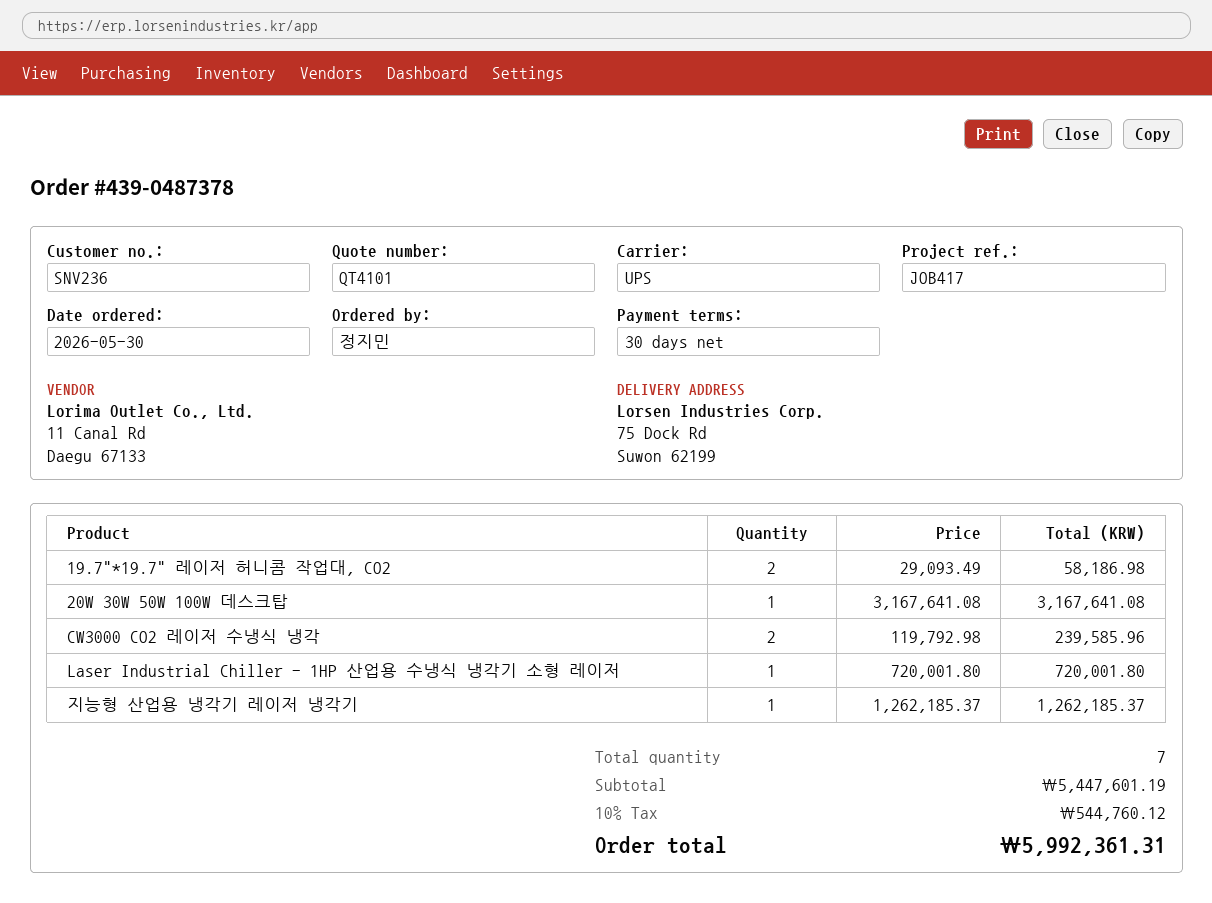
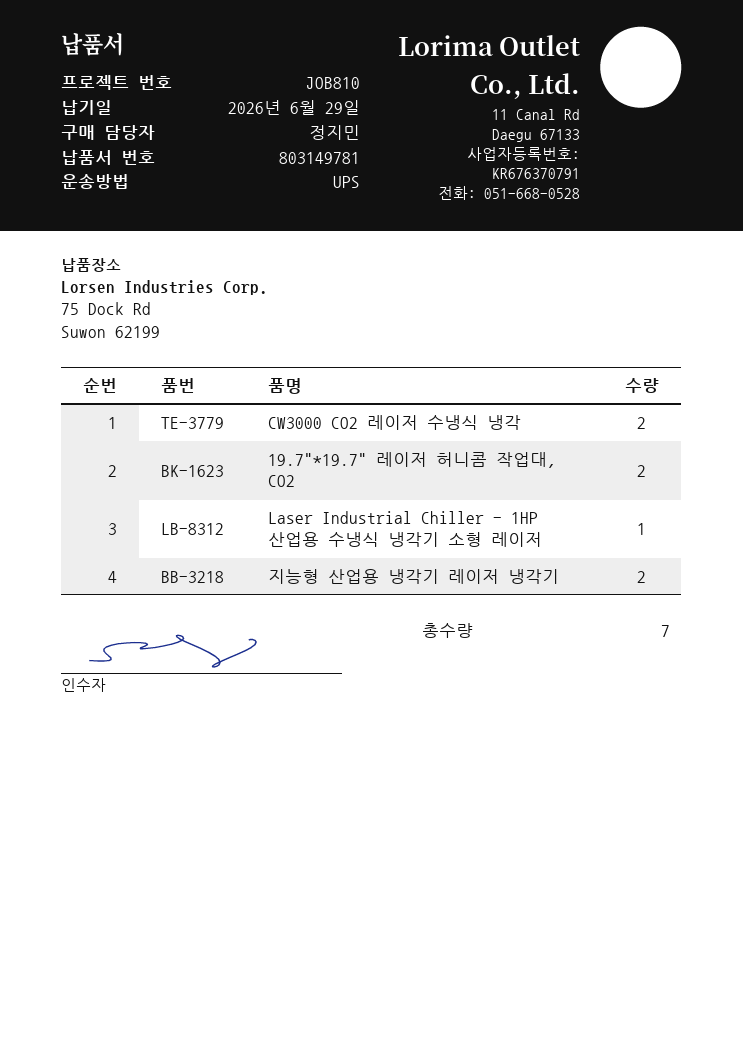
reference: JOB417 -> JOB810
20W 30W 50W 100W 데스크탑: 1 -> none
지능형 산업용 냉각기 레이저 냉각기: 1 -> 2

